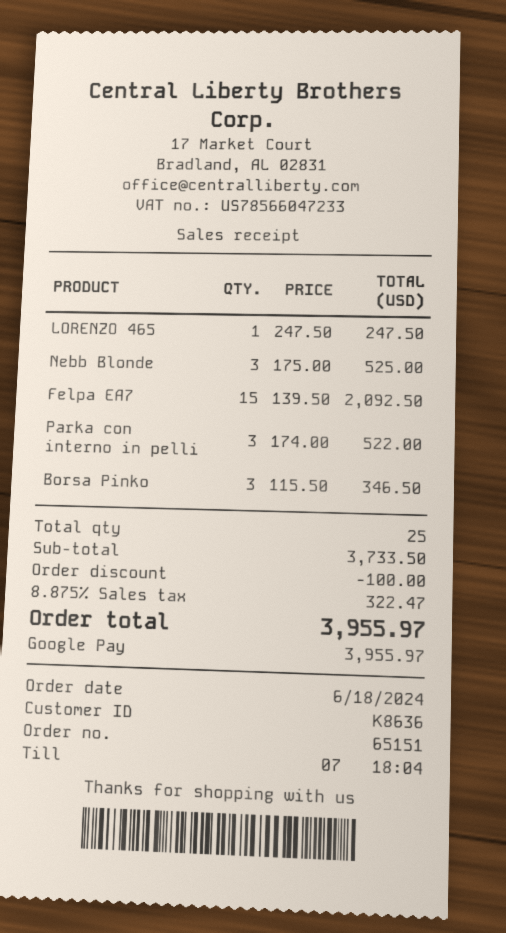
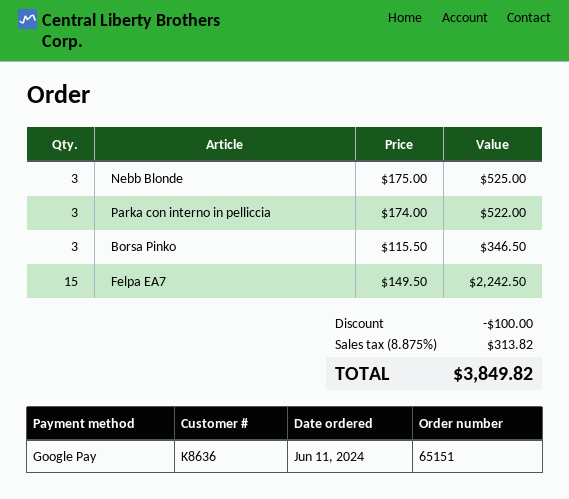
order date: 2024-06-18 -> 2024-06-11
LORENZO 465: 1 x 247.50 = 247.50 -> none
Felpa EA7: 15 x 139.50 = 2092.50 -> 15 x 149.50 = 2242.50
tax: 8.875% = 322.47 -> 8.875% = 313.82
total: 3955.97 -> 3849.82

